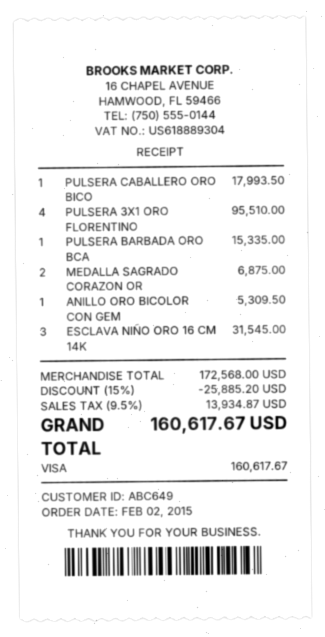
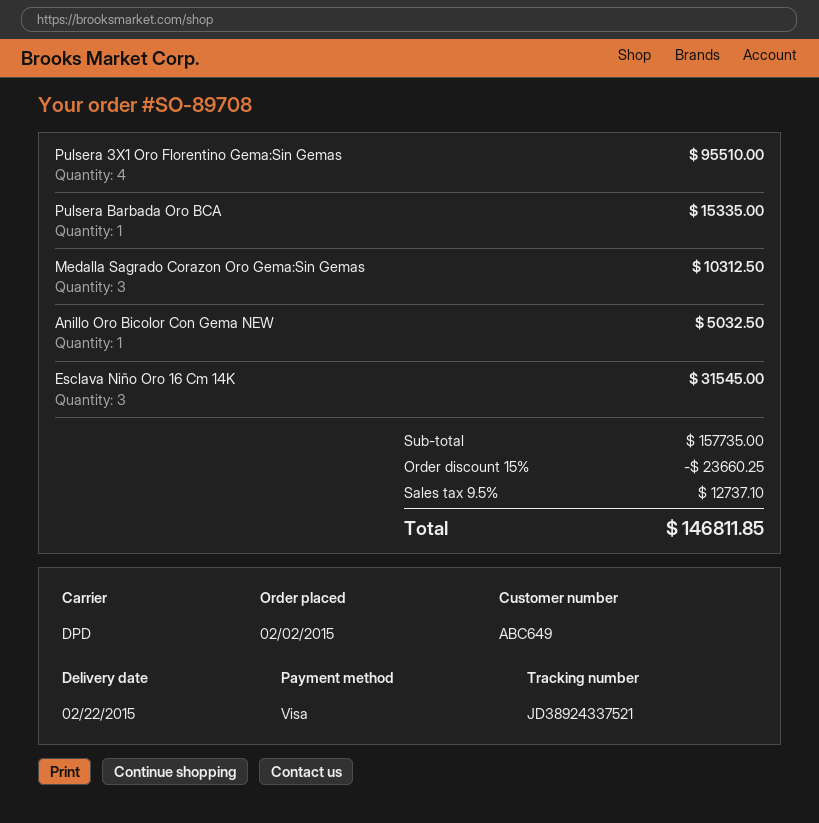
PULSERA CABALLERO ORO BICO: 1 for 17993.50 -> none
MEDALLA SAGRADO CORAZON OR: 2 for 6875.00 -> 3 for 10312.50
ANILLO ORO BICOLOR CON GEM: 1 for 5309.50 -> 1 for 5032.50
subtotal: 172568.00 -> 157735.00
discount: 15% = 25885.20 -> 15% = 23660.25
tax: 9.5% = 13934.87 -> 9.5% = 12737.10
total: 160617.67 -> 146811.85

